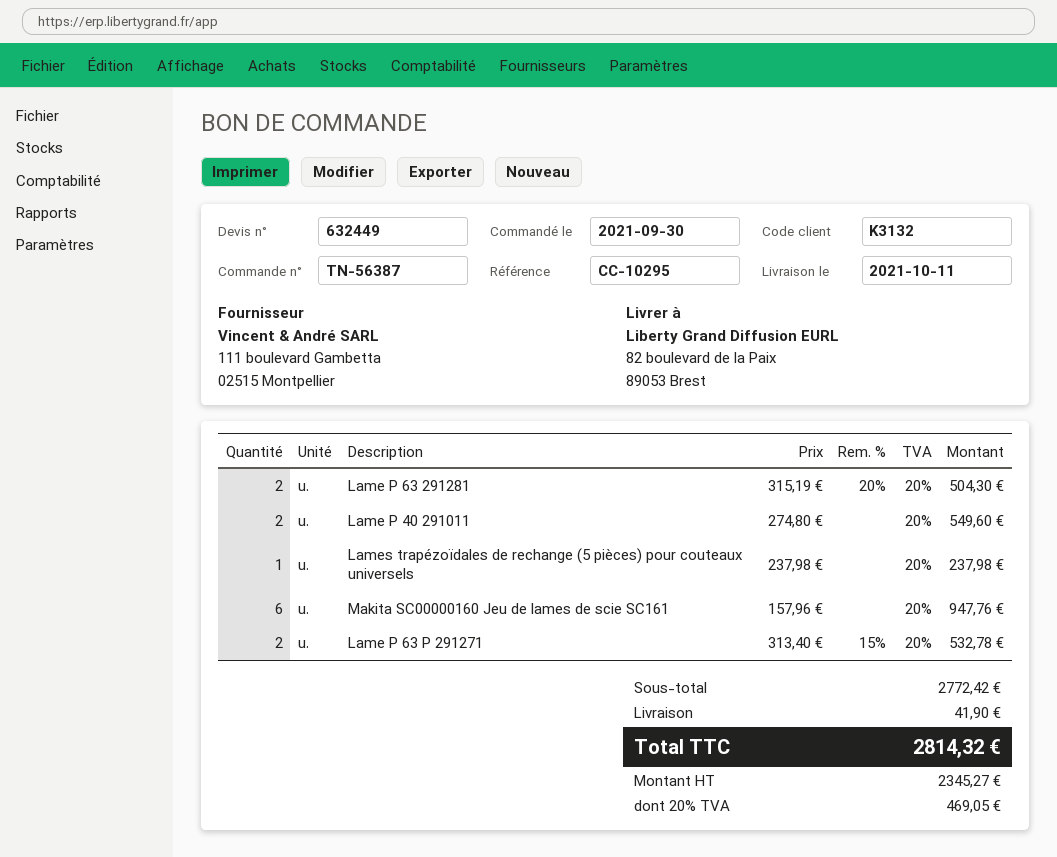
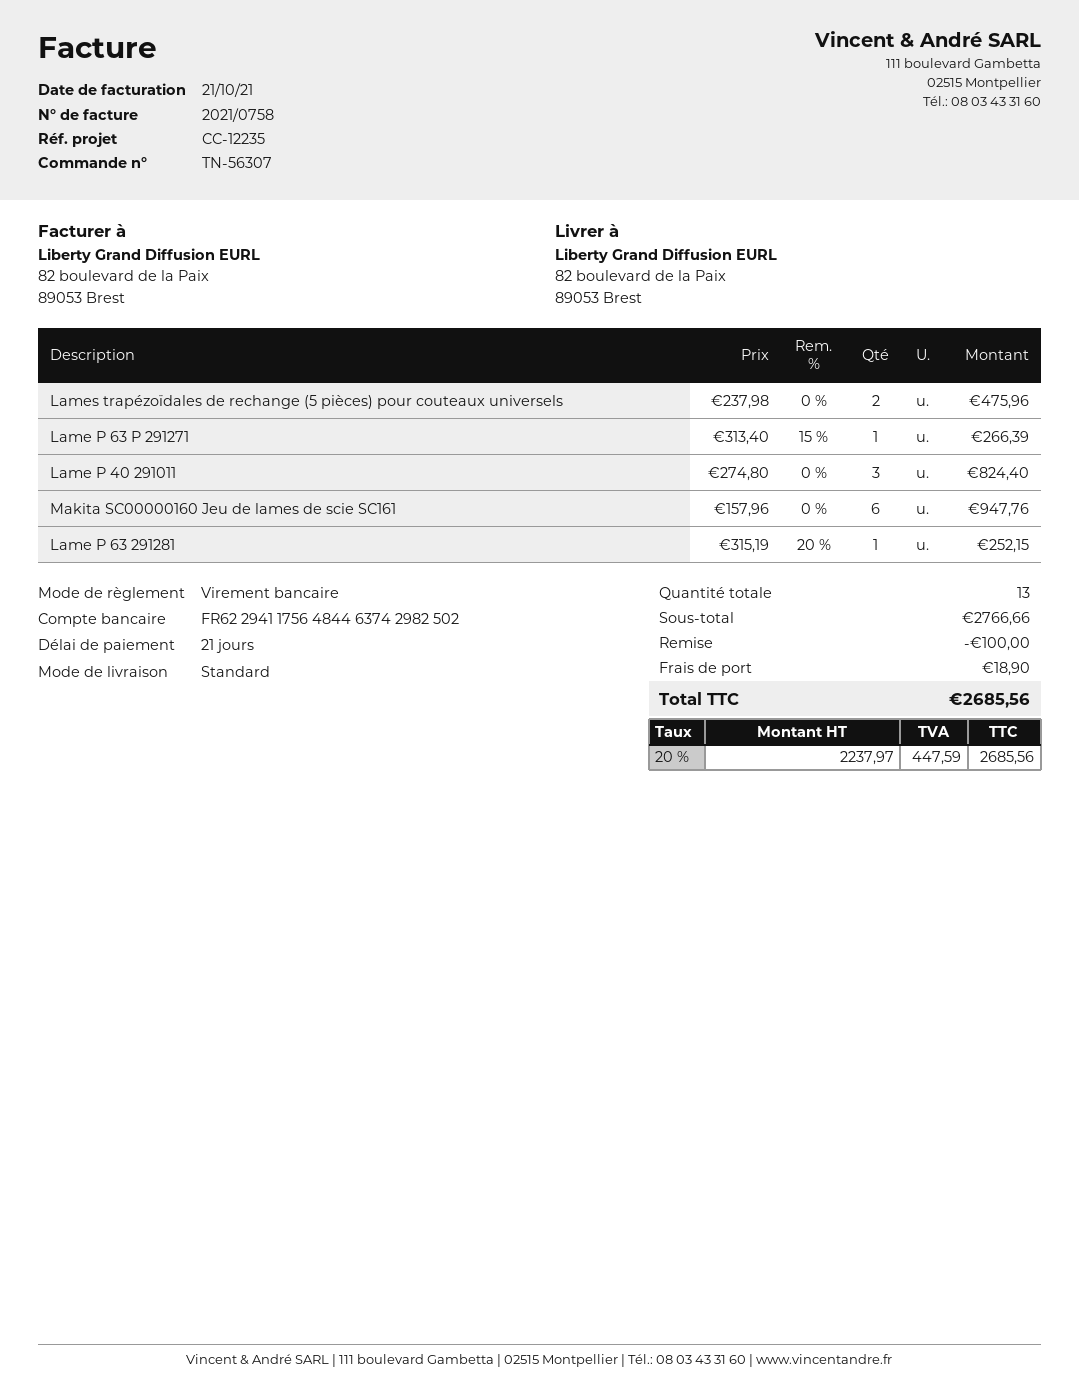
order number: TN-56387 -> TN-56307
reference: CC-10295 -> CC-12235
Lame P 63 291281: 2 x 315.19 - 20% = 504.30 -> 1 x 315.19 - 20% = 252.15
Lame P 40 291011: 2 x 274.80 = 549.60 -> 3 x 274.80 = 824.40
Lames trapézoïdales de rechange (5 pièces) pour couteaux universels: 1 x 237.98 = 237.98 -> 2 x 237.98 = 475.96
Lame P 63 P 291271: 2 x 313.40 - 15% = 532.78 -> 1 x 313.40 - 15% = 266.39
subtotal: 2772.42 -> 2766.66
discount: none -> 100.00
shipping: 41.90 -> 18.90
net: 2345.27 -> 2237.97
tax: 20% = 469.05 -> 20% = 447.59
total: 2814.32 -> 2685.56

